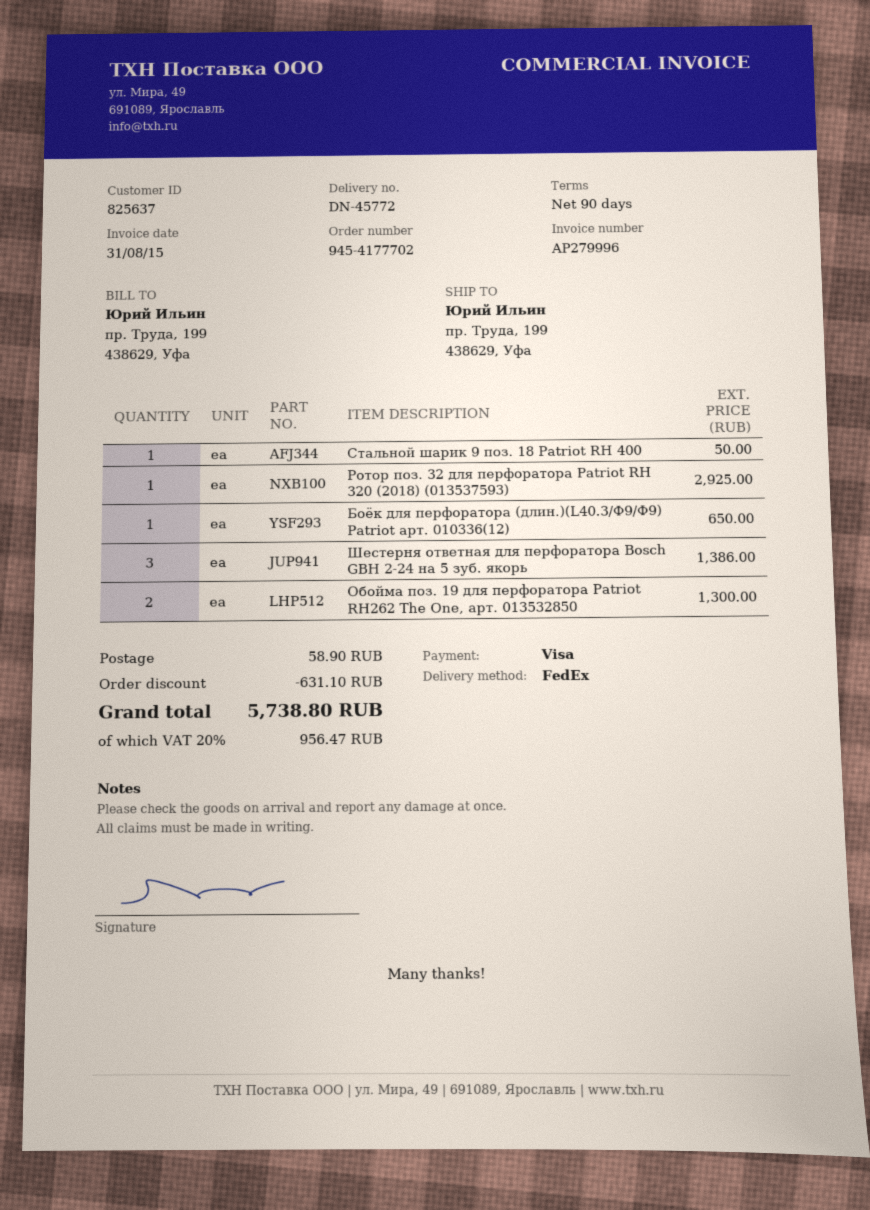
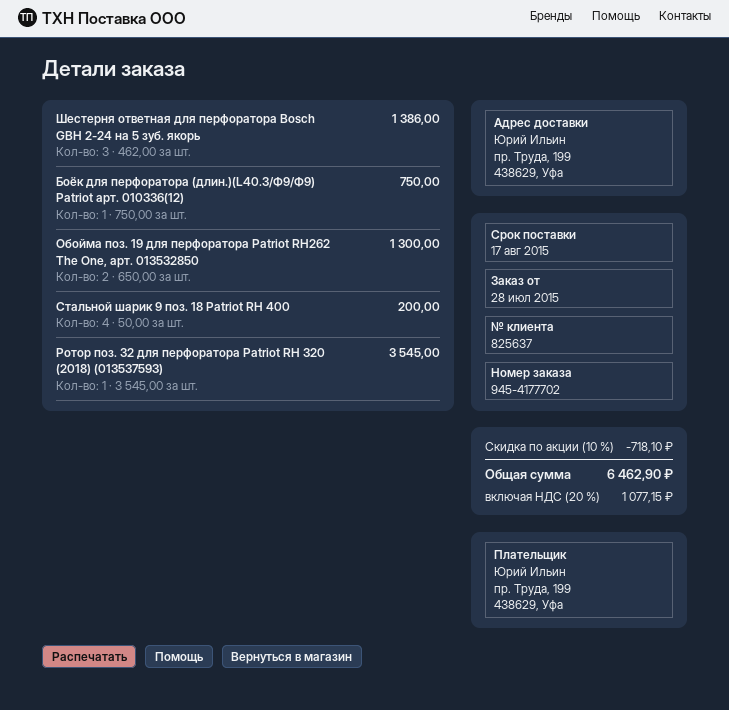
Стальной шарик 9 поз. 18 Patriot RH 400: 1 for 50.00 -> 4 for 200.00
Ротор поз. 32 для перфоратора Patriot RH 320 (2018) (013537593): 1 for 2925.00 -> 1 for 3545.00
Боёк для перфоратора (длин.)(L40.3/Ф9/Ф9) Patriot арт. 010336(12): 1 for 650.00 -> 1 for 750.00
discount: 631.10 -> 718.10
shipping: 58.90 -> none
tax: 20% = 956.47 -> 20% = 1077.15
total: 5738.80 -> 6462.90

